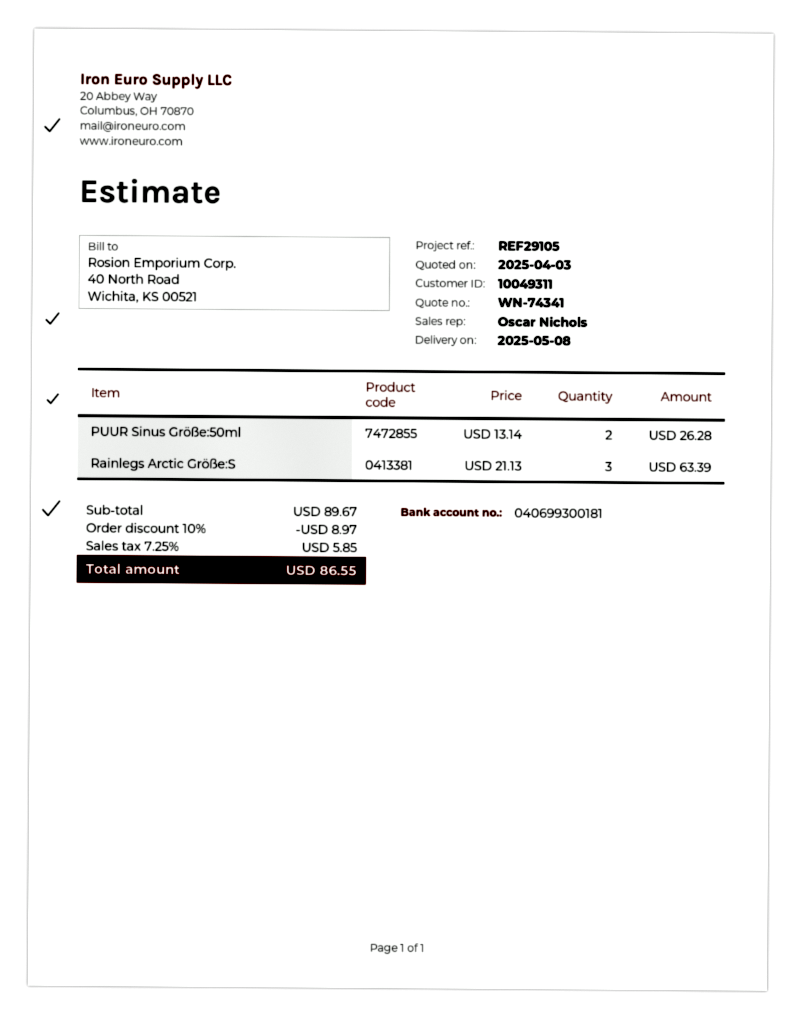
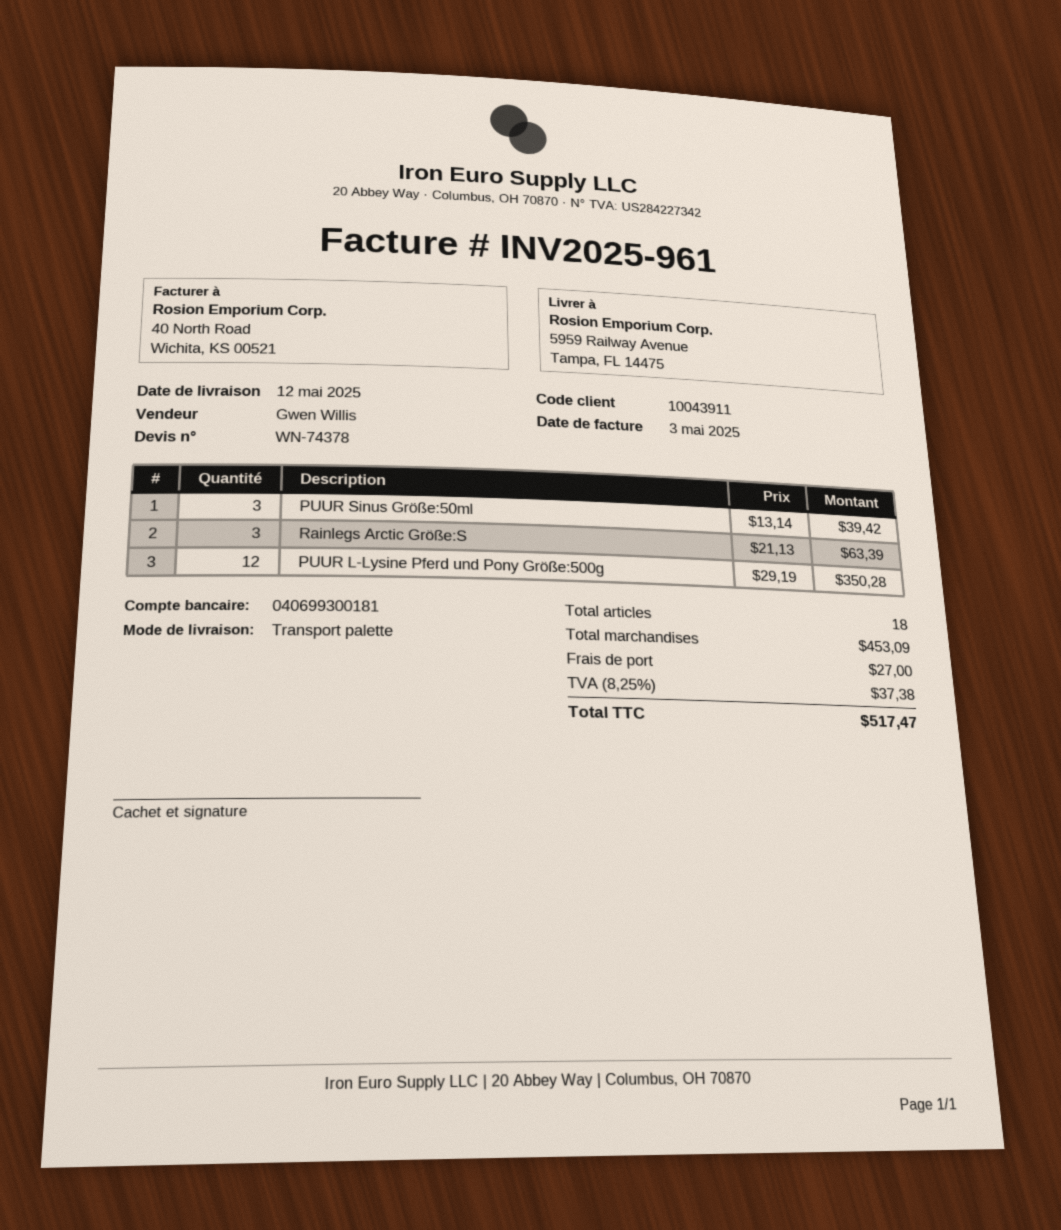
quote number: WN-74341 -> WN-74378
delivery date: 2025-05-08 -> 2025-05-12
customer number: 10049311 -> 10043911
sales rep: Oscar Nichols -> Gwen Willis
PUUR Sinus Größe:50ml: 2 x 13.14 = 26.28 -> 3 x 13.14 = 39.42
PUUR L-Lysine Pferd und Pony Größe:500g: none -> 12 x 29.19 = 350.28
subtotal: 89.67 -> 453.09
discount: 10% = 8.97 -> none
shipping: none -> 27.00
tax: 7.25% = 5.85 -> 8.25% = 37.38
total: 86.55 -> 517.47

